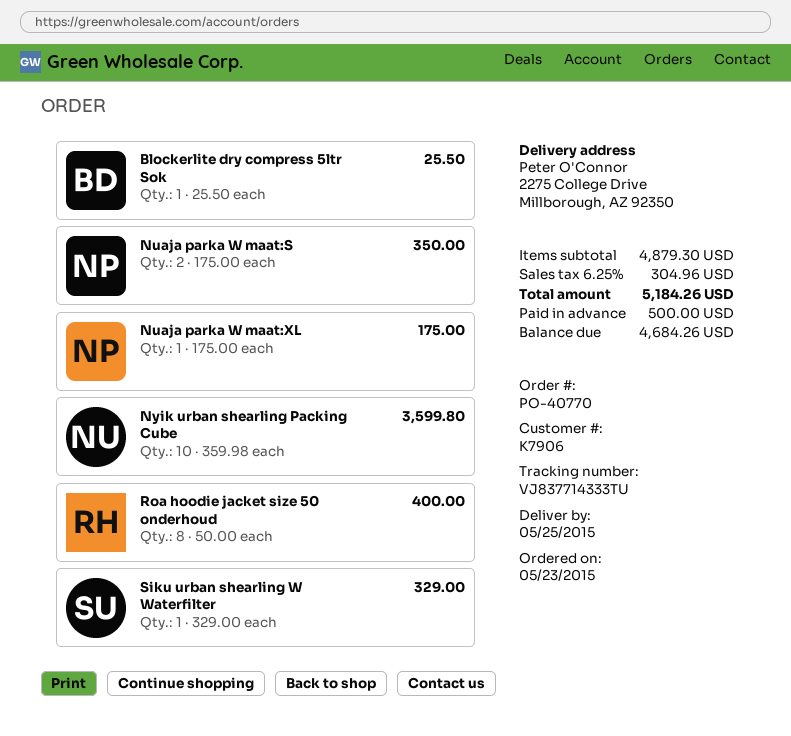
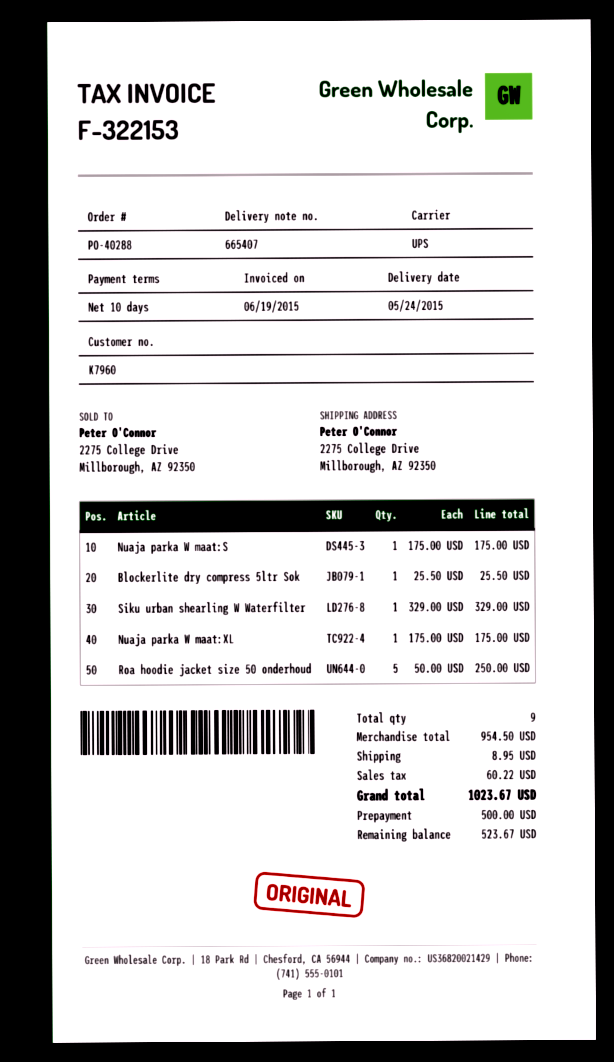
order number: PO-40770 -> PO-40288
delivery date: 2015-05-25 -> 2015-05-24
customer number: K7906 -> K7960
Nuaja parka W maat:S: 2 x 175.00 = 350.00 -> 1 x 175.00 = 175.00
Nyik urban shearling Packing Cube: 10 x 359.98 = 3599.80 -> none
Roa hoodie jacket size 50 onderhoud: 8 x 50.00 = 400.00 -> 5 x 50.00 = 250.00
subtotal: 4879.30 -> 954.50
shipping: none -> 8.95
tax: 304.96 -> 60.22
total: 5184.26 -> 1023.67
balance: 4684.26 -> 523.67

